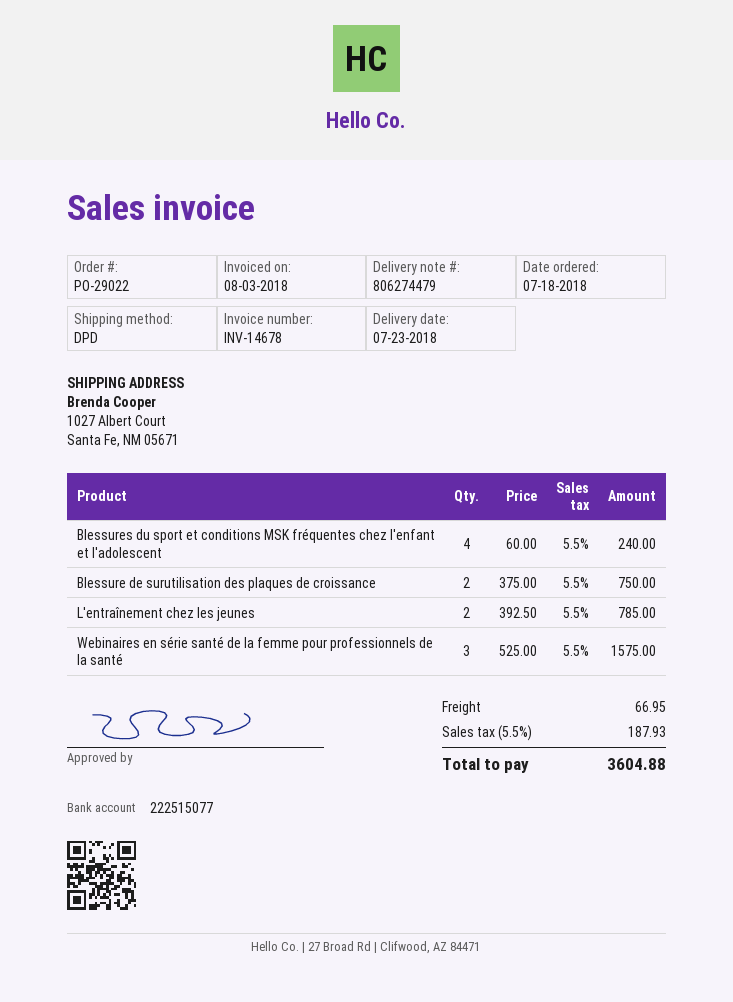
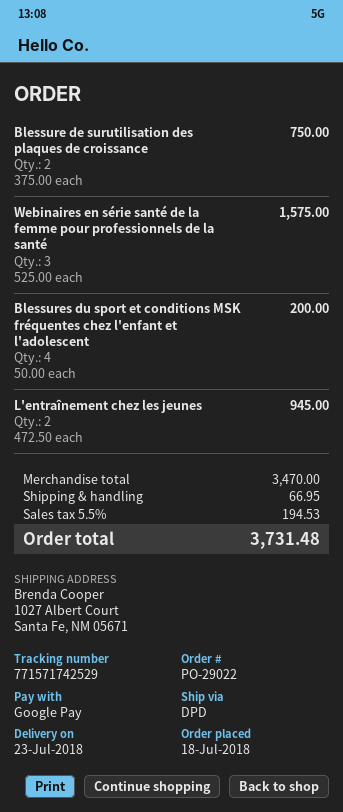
Blessures du sport et conditions MSK fréquentes chez l'enfant et l'adolescent: 4 x 60.00 = 240.00 -> 4 x 50.00 = 200.00
L'entraînement chez les jeunes: 2 x 392.50 = 785.00 -> 2 x 472.50 = 945.00
tax: 5.5% = 187.93 -> 5.5% = 194.53
total: 3604.88 -> 3731.48

